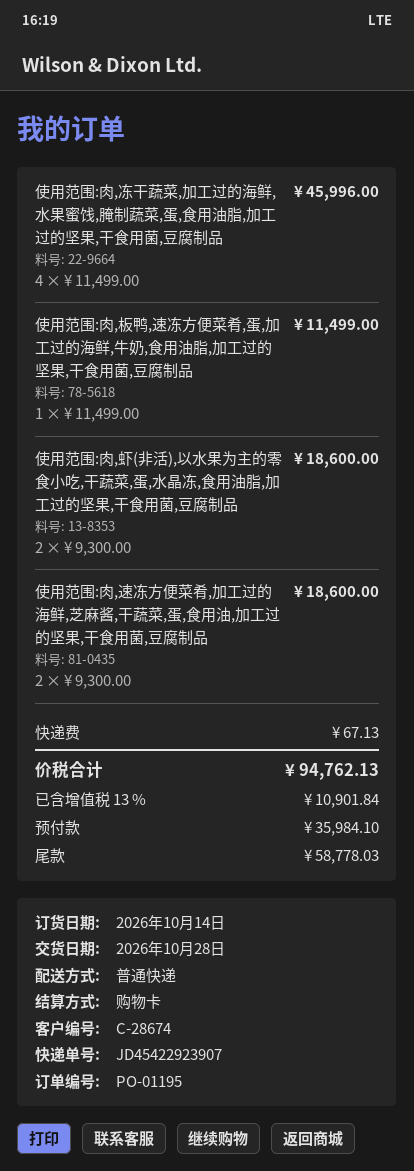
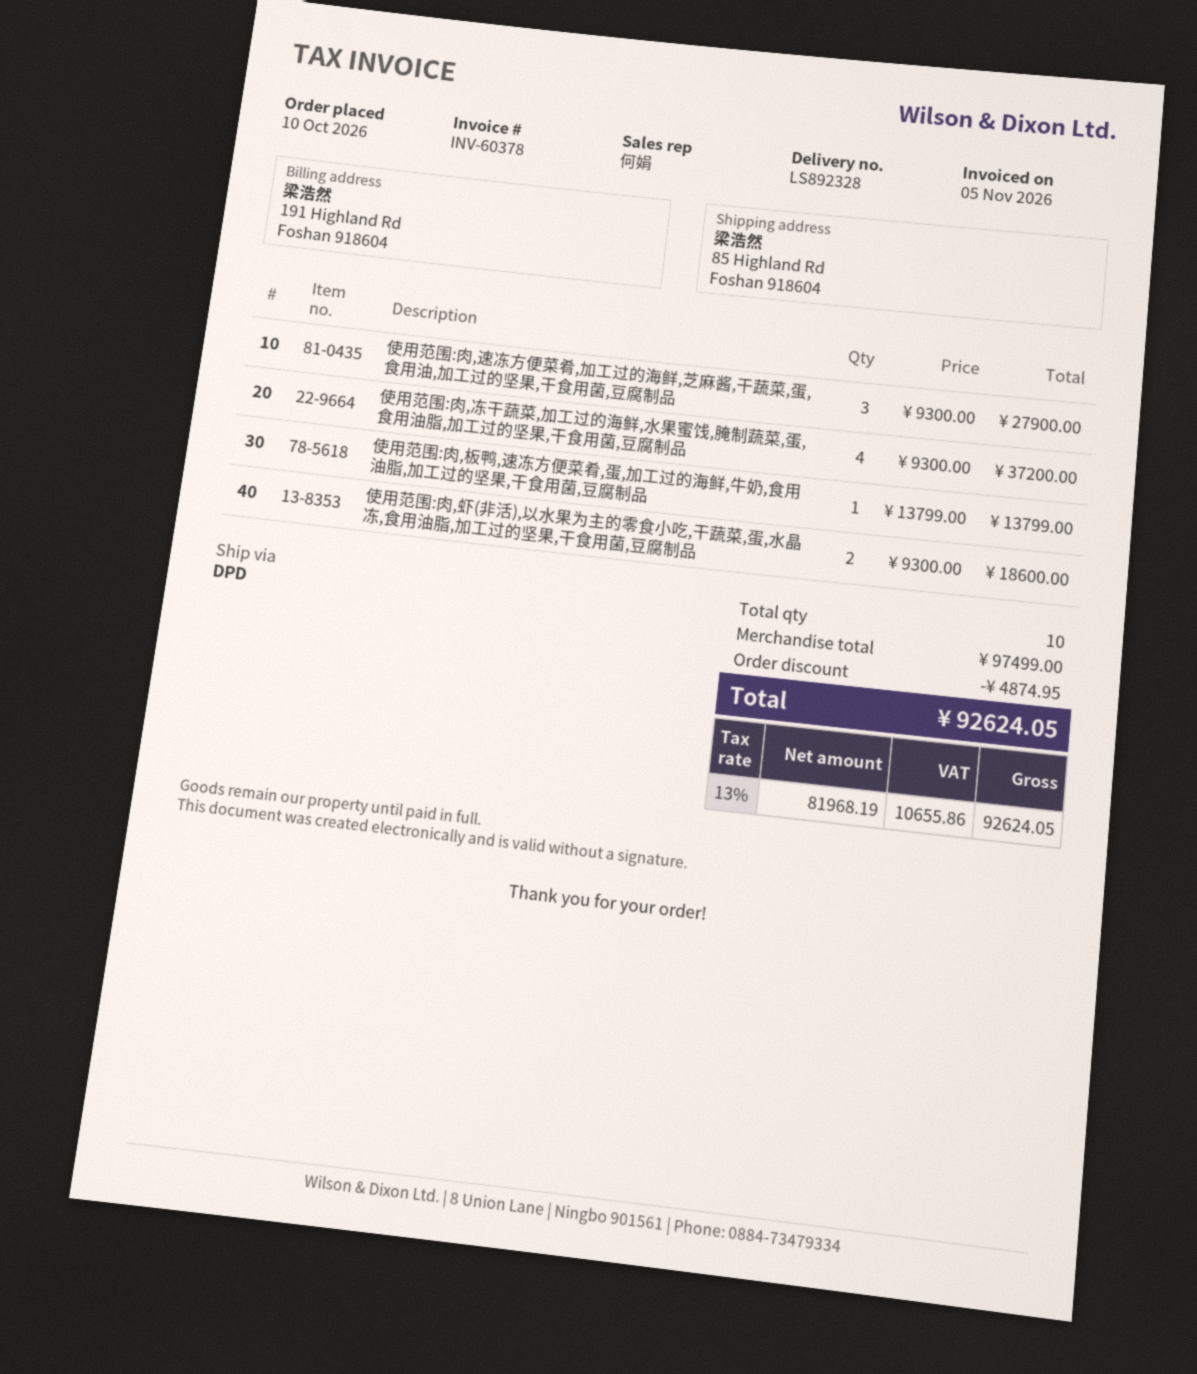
order date: 2026-10-14 -> 2026-10-10
shipping method: standard -> DPD
使用范围:肉,冻干蔬菜,加工过的海鲜,水果蜜饯,腌制蔬菜,蛋,食用油脂,加工过的坚果,干食用菌,豆腐制品: 4 x 11499.00 = 45996.00 -> 4 x 9300.00 = 37200.00
使用范围:肉,板鸭,速冻方便菜肴,蛋,加工过的海鲜,牛奶,食用油脂,加工过的坚果,干食用菌,豆腐制品: 1 x 11499.00 = 11499.00 -> 1 x 13799.00 = 13799.00
使用范围:肉,速冻方便菜肴,加工过的海鲜,芝麻酱,干蔬菜,蛋,食用油,加工过的坚果,干食用菌,豆腐制品: 2 x 9300.00 = 18600.00 -> 3 x 9300.00 = 27900.00
discount: none -> 4874.95
shipping: 67.13 -> none
tax: 13% = 10901.84 -> 13% = 10655.86
total: 94762.13 -> 92624.05

